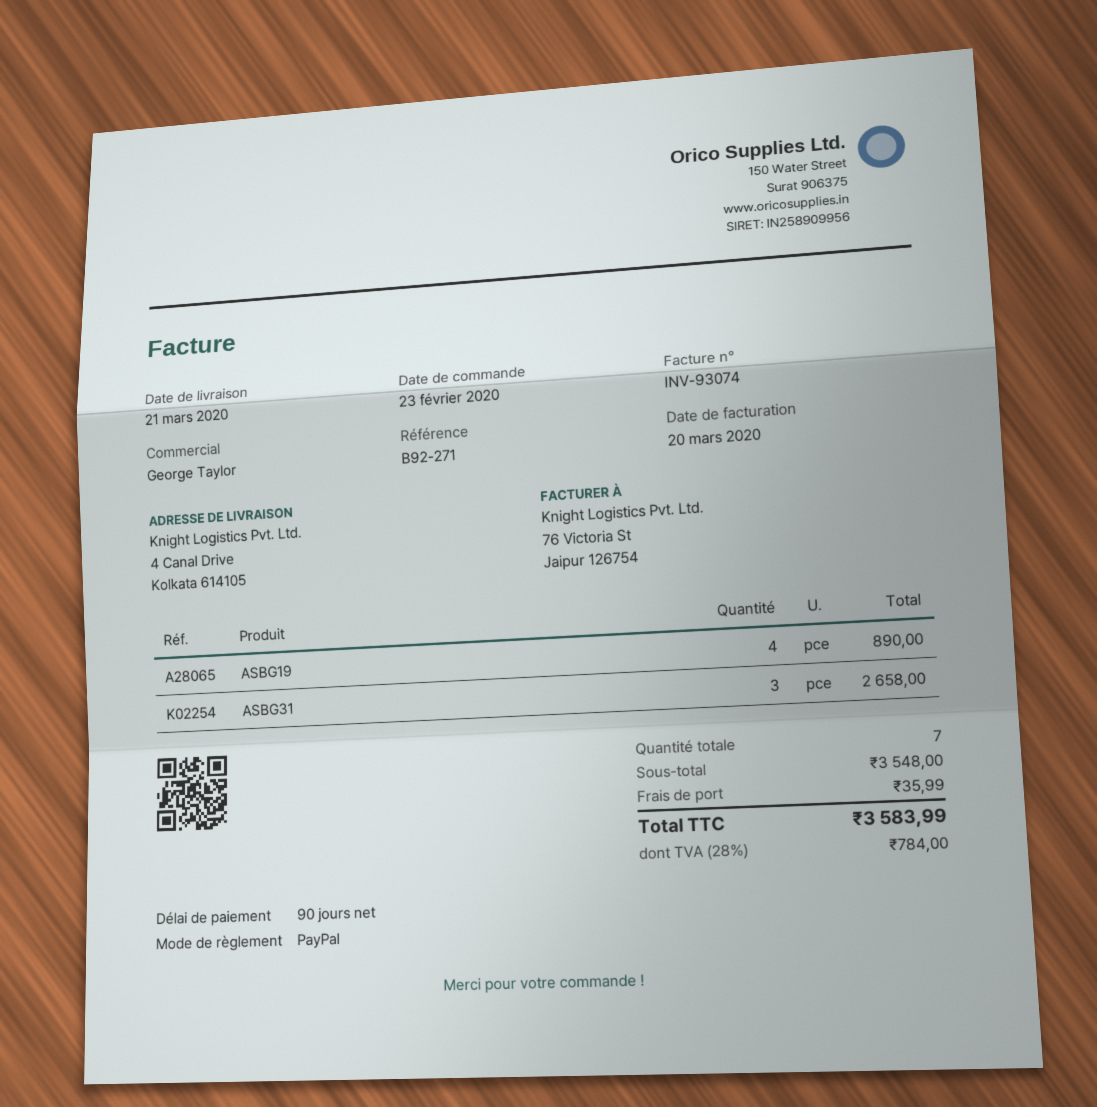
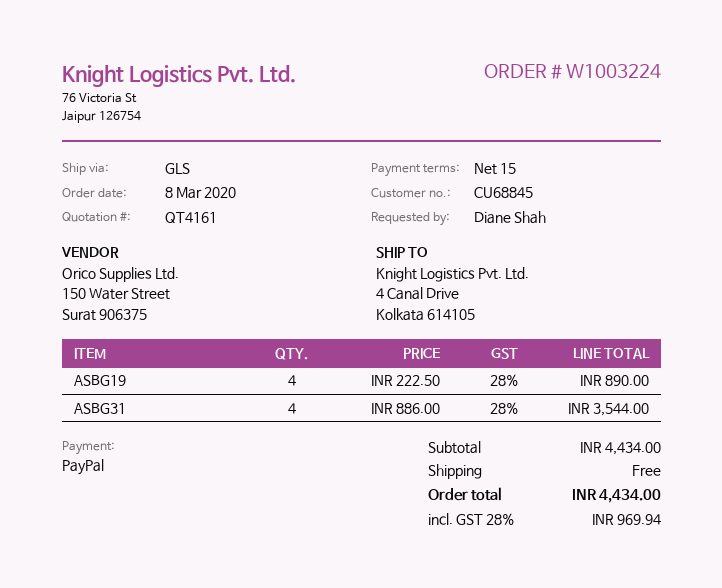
order date: 2020-02-23 -> 2020-03-08
payment terms: 90 days -> 15 days
ASBG31: 3 for 2658.00 -> 4 for 3544.00
subtotal: 3548.00 -> 4434.00
shipping: 35.99 -> 0.00
tax: 28% = 784.00 -> 28% = 969.94
total: 3583.99 -> 4434.00

